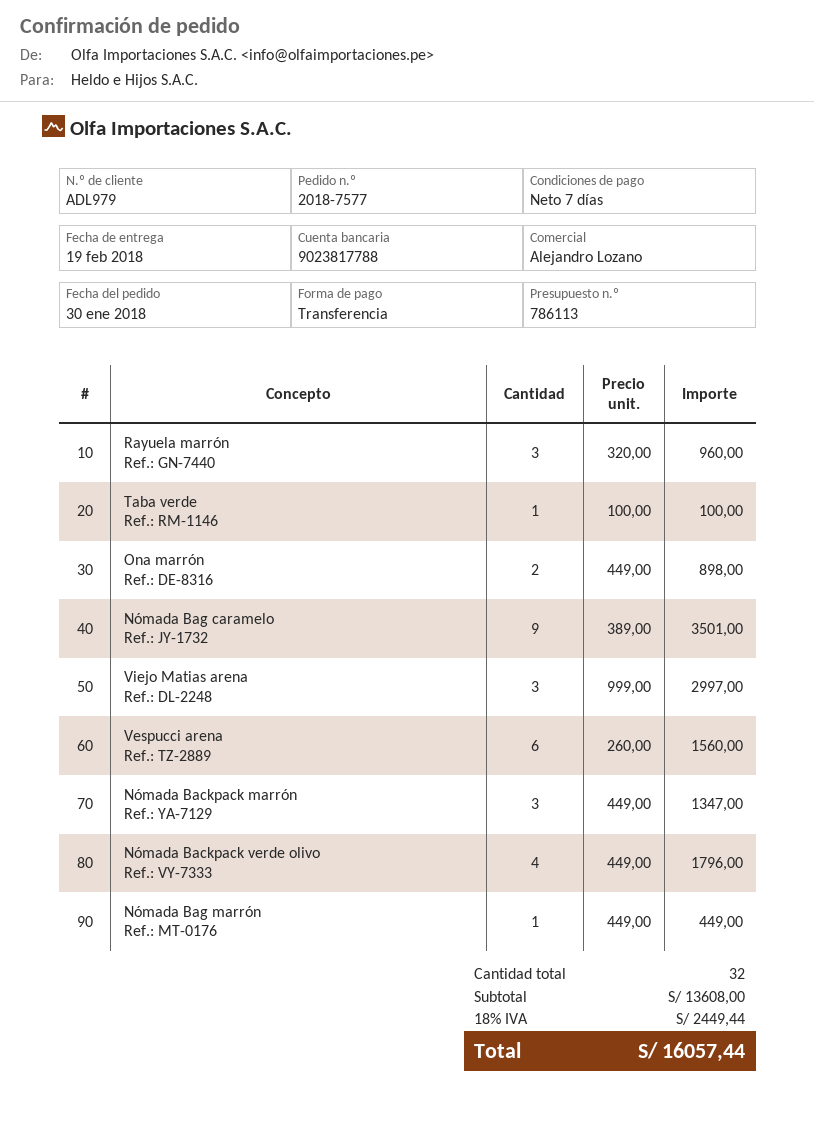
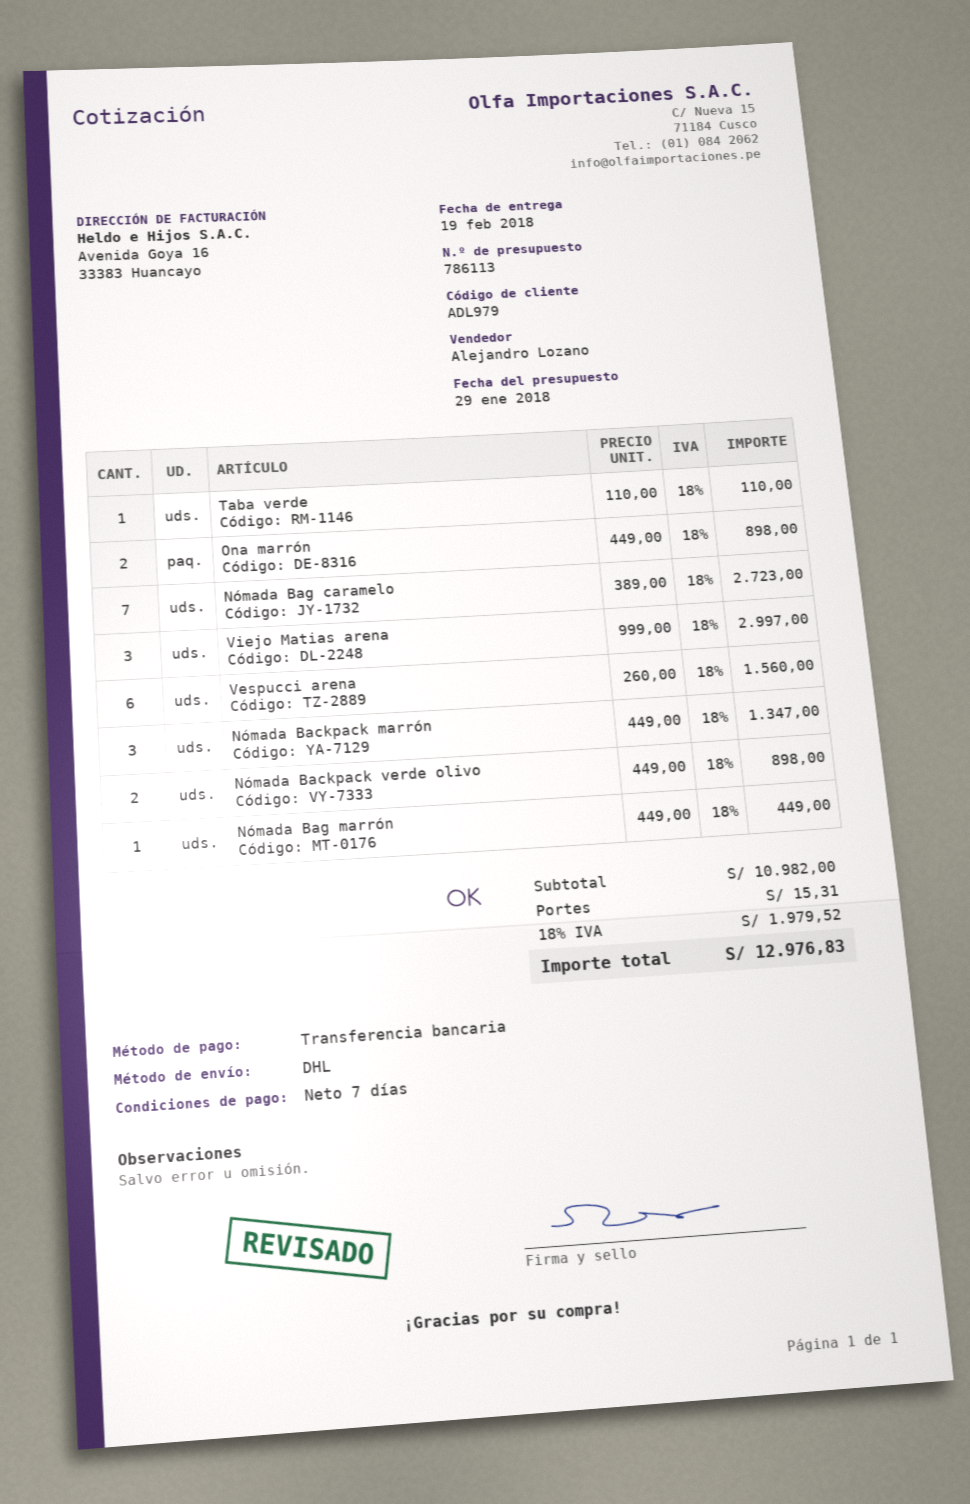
Rayuela marrón: 3 x 320.00 = 960.00 -> none
Taba verde: 1 x 100.00 = 100.00 -> 1 x 110.00 = 110.00
Nómada Bag caramelo: 9 x 389.00 = 3501.00 -> 7 x 389.00 = 2723.00
Nómada Backpack verde olivo: 4 x 449.00 = 1796.00 -> 2 x 449.00 = 898.00
subtotal: 13608.00 -> 10982.00
shipping: none -> 15.31
tax: 18% = 2449.44 -> 18% = 1979.52
total: 16057.44 -> 12976.83

